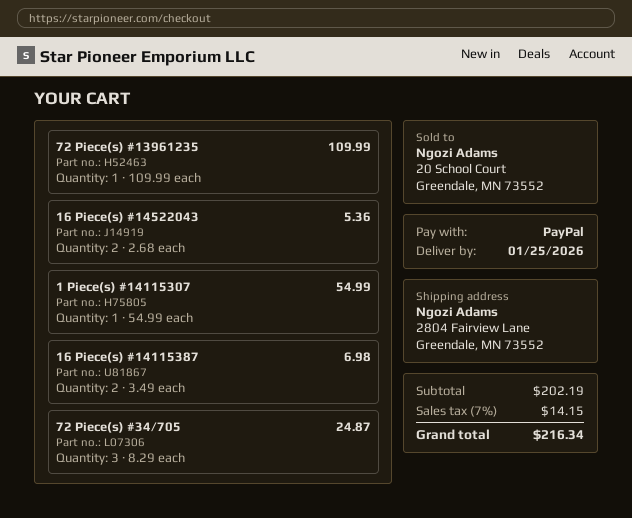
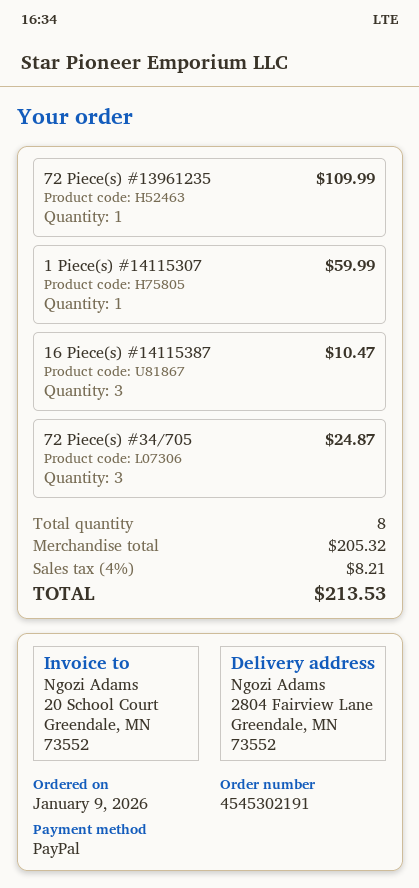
16 Piece(s) #14522043: 2 for 5.36 -> none
1 Piece(s) #14115307: 1 for 54.99 -> 1 for 59.99
16 Piece(s) #14115387: 2 for 6.98 -> 3 for 10.47
subtotal: 202.19 -> 205.32
tax: 7% = 14.15 -> 4% = 8.21
total: 216.34 -> 213.53

